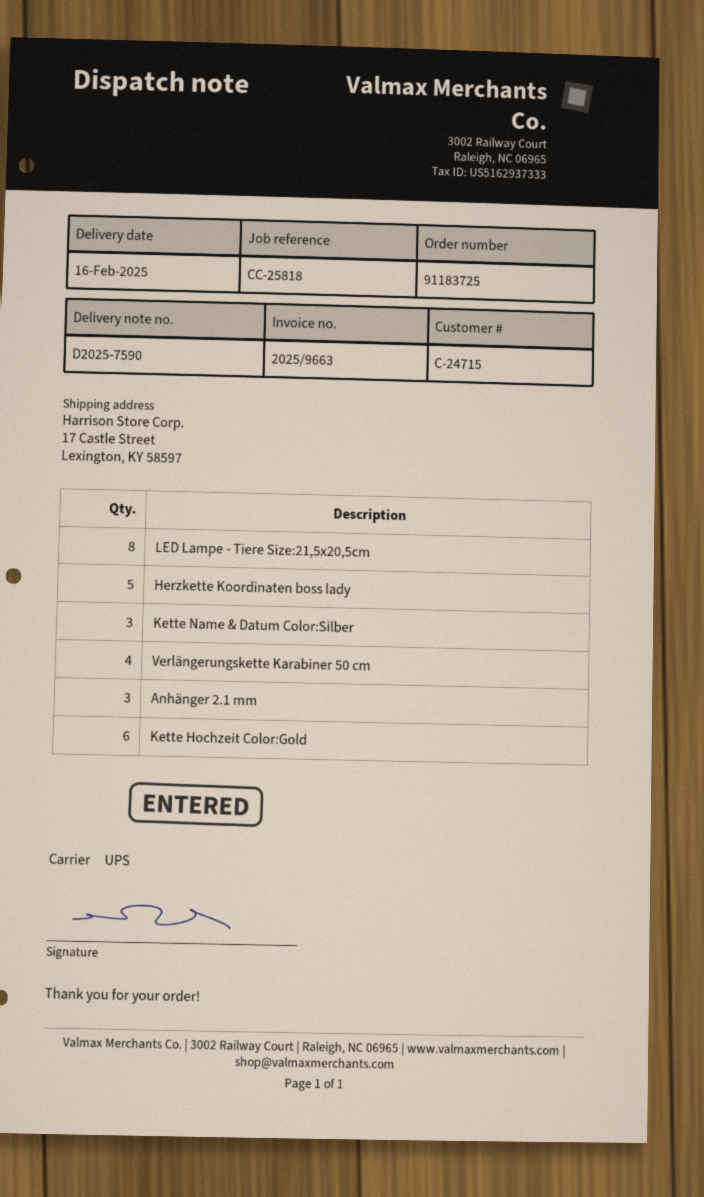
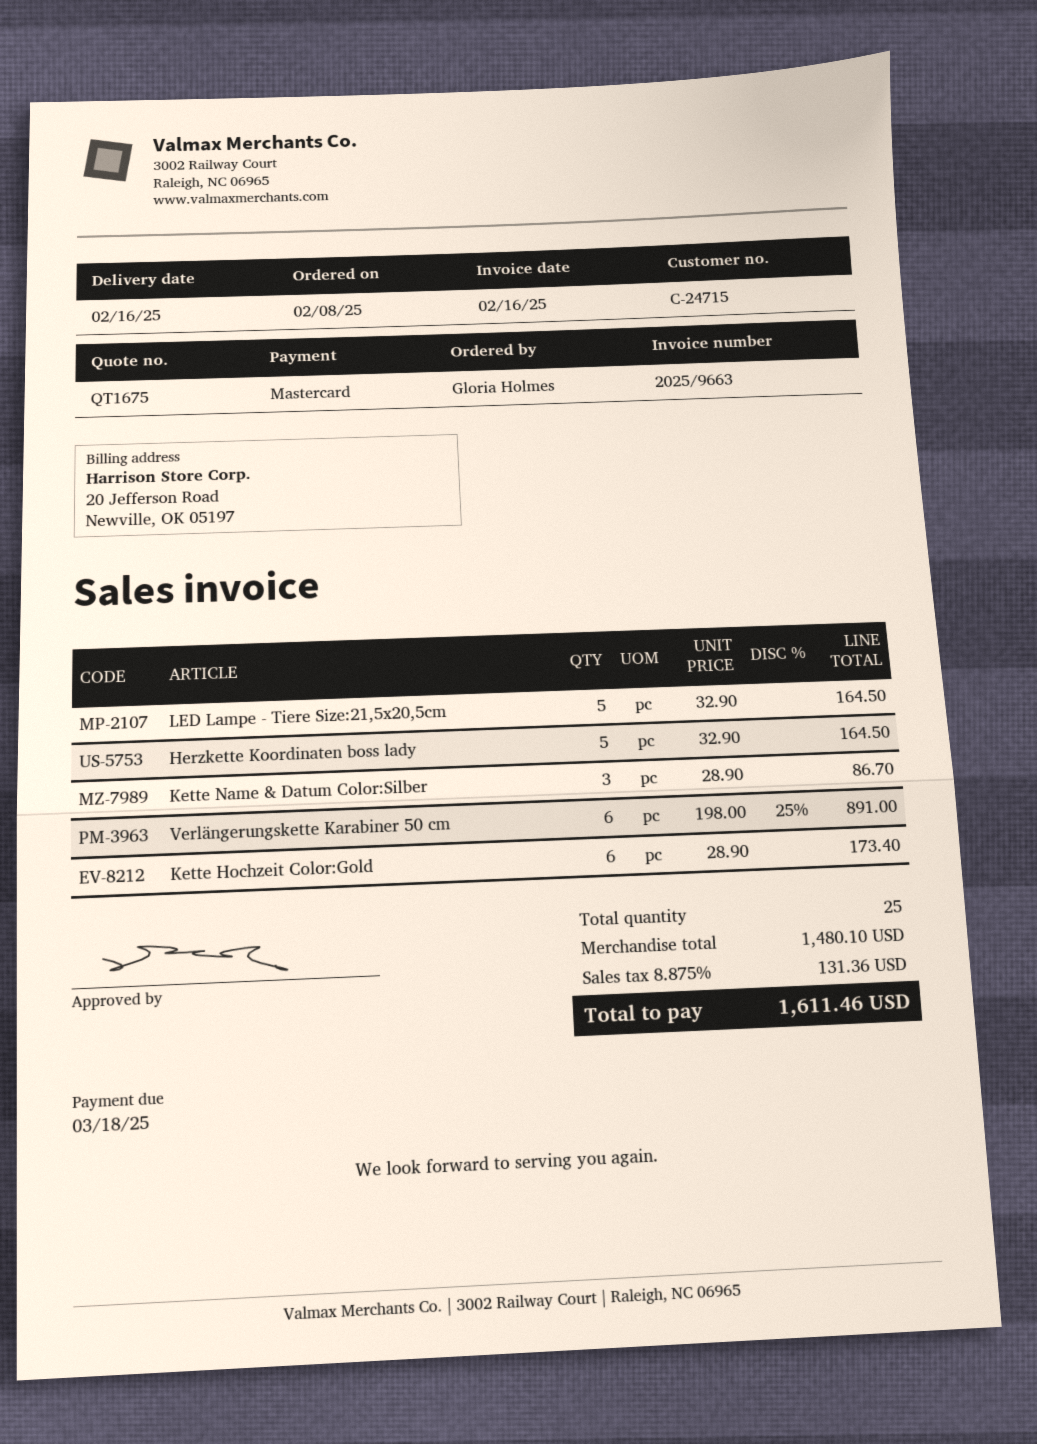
LED Lampe - Tiere Size:21,5x20,5cm: 8 -> 5
Verlängerungskette Karabiner 50 cm: 4 -> 6
Anhänger 2.1 mm: 3 -> none

